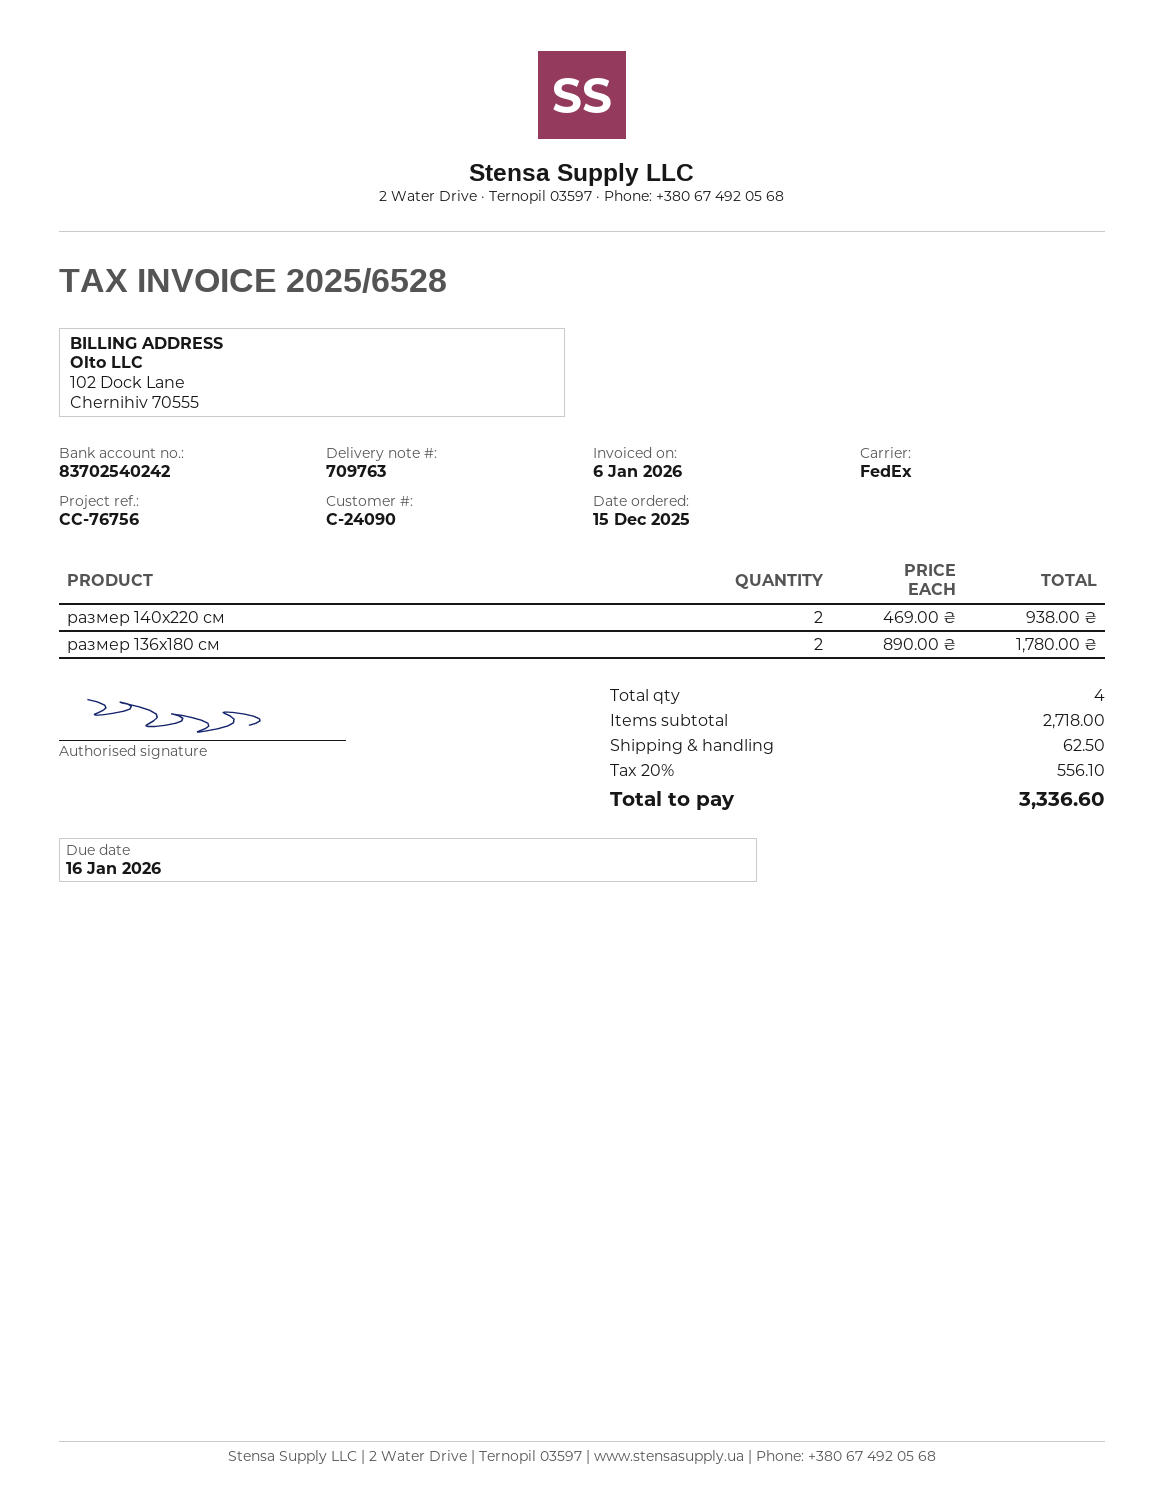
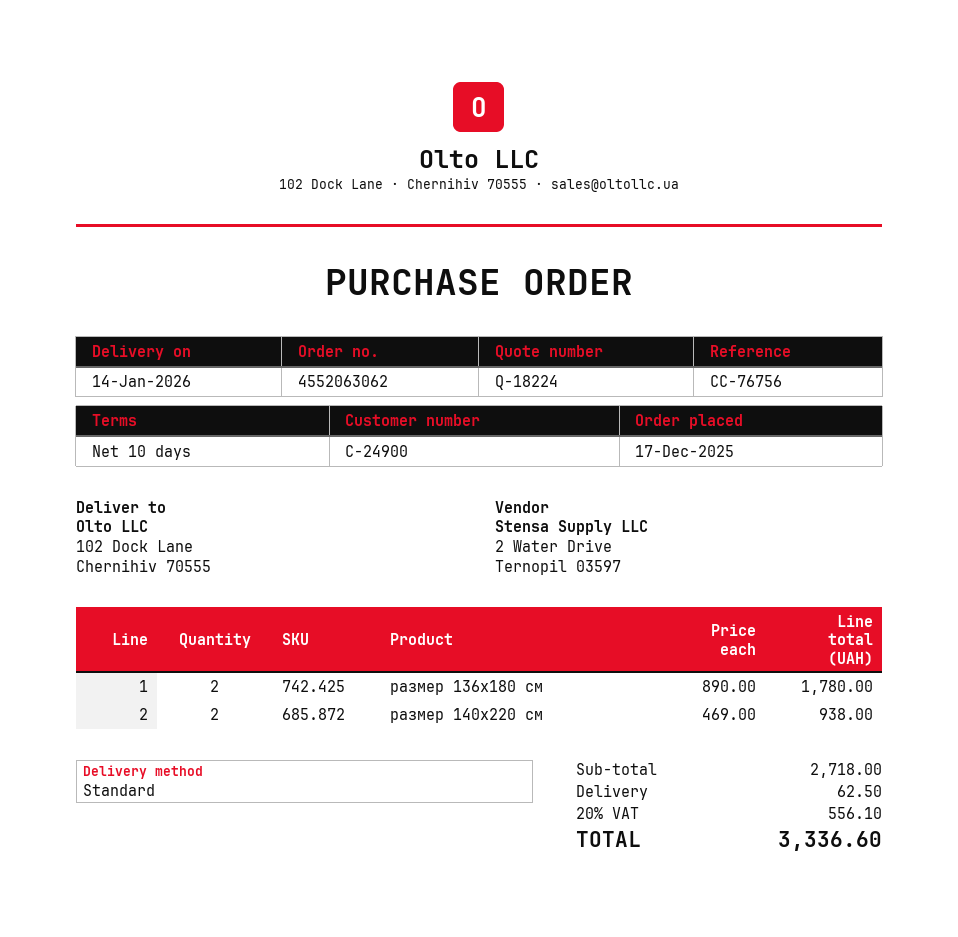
order date: 2025-12-15 -> 2025-12-17
customer number: C-24090 -> C-24900
shipping method: FedEx -> standard

